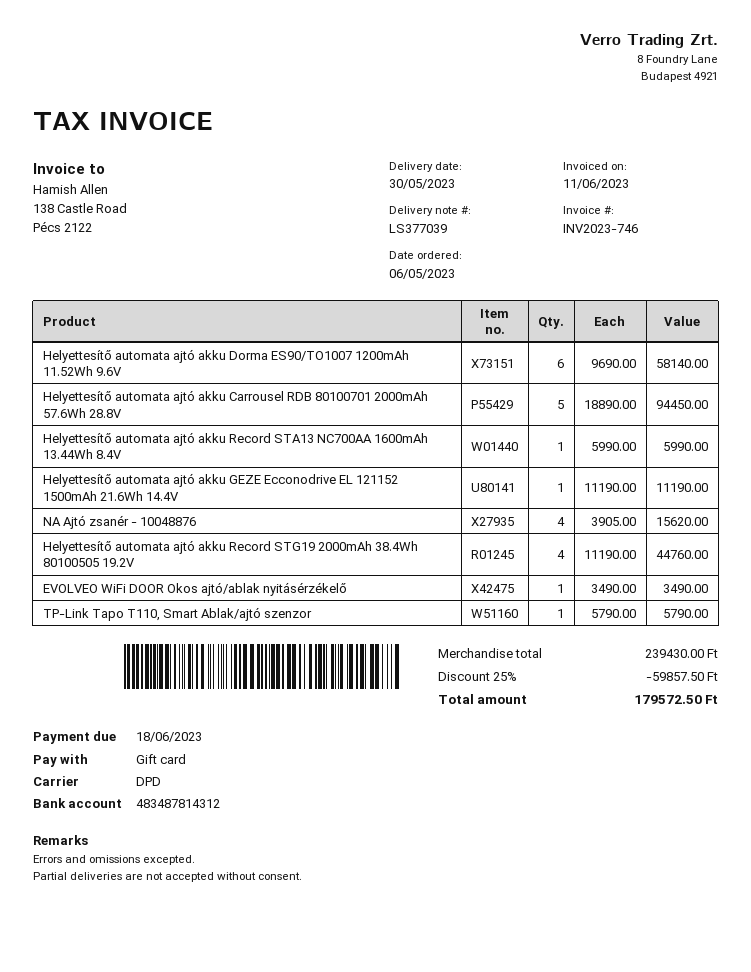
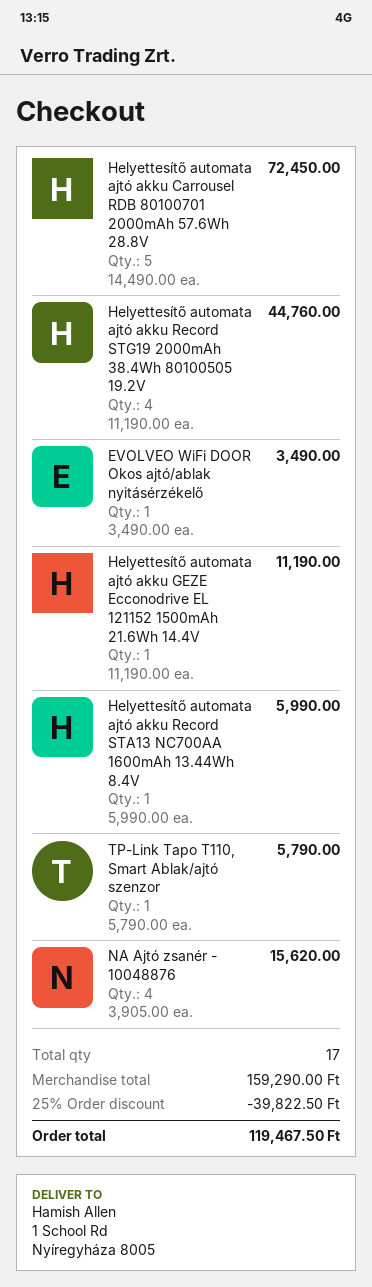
Helyettesítő automata ajtó akku Dorma ES90/TO1007 1200mAh 11.52Wh 9.6V: 6 x 9690.00 = 58140.00 -> none
Helyettesítő automata ajtó akku Carrousel RDB 80100701 2000mAh 57.6Wh 28.8V: 5 x 18890.00 = 94450.00 -> 5 x 14490.00 = 72450.00
subtotal: 239430.00 -> 159290.00
discount: 25% = 59857.50 -> 25% = 39822.50
total: 179572.50 -> 119467.50

